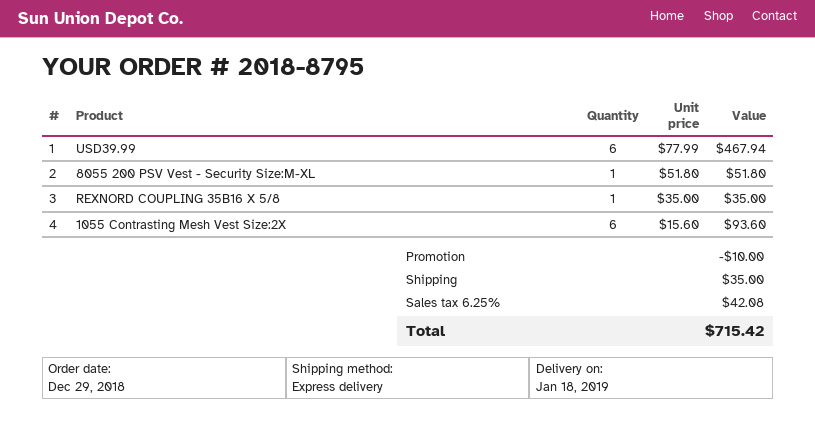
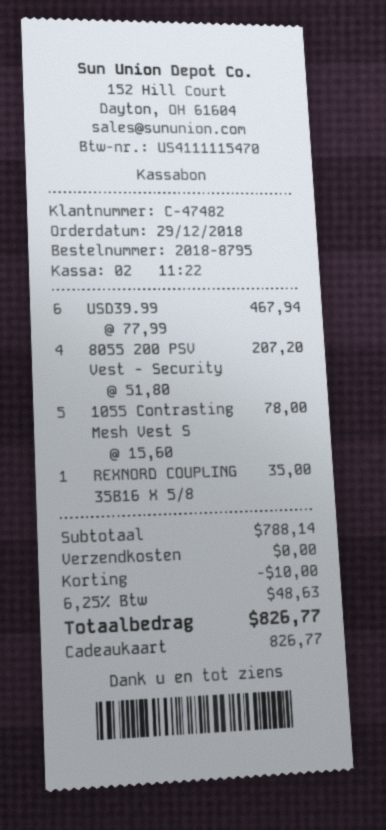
8055 200 PSV Vest - Security Size:M-XL: 1 x 51.80 = 51.80 -> 4 x 51.80 = 207.20
1055 Contrasting Mesh Vest Size:2X: 6 x 15.60 = 93.60 -> 5 x 15.60 = 78.00
shipping: 35.00 -> 0.00
tax: 6.25% = 42.08 -> 6.25% = 48.63
total: 715.42 -> 826.77

